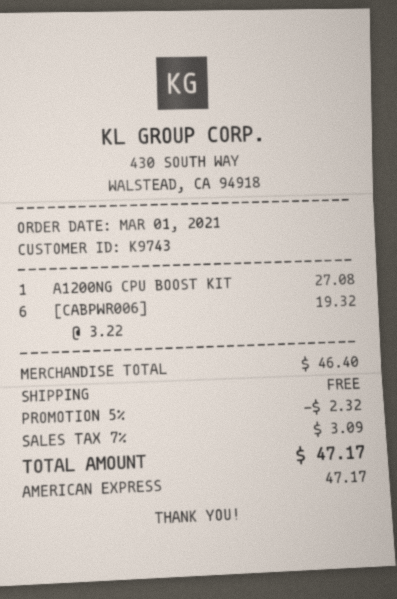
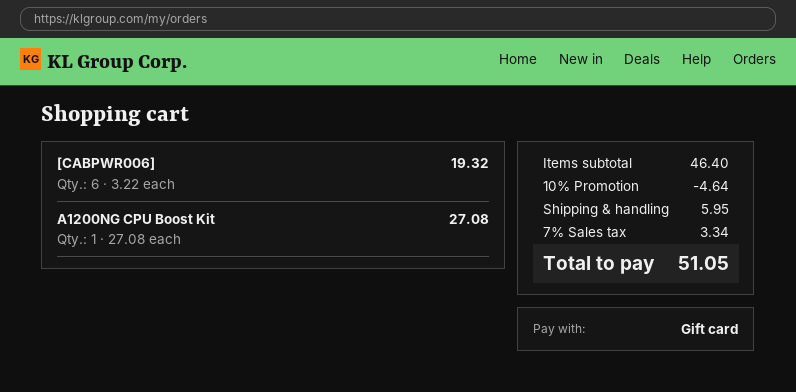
payment method: American Express -> gift card
discount: 5% = 2.32 -> 10% = 4.64
shipping: 0.00 -> 5.95
tax: 7% = 3.09 -> 7% = 3.34
total: 47.17 -> 51.05

